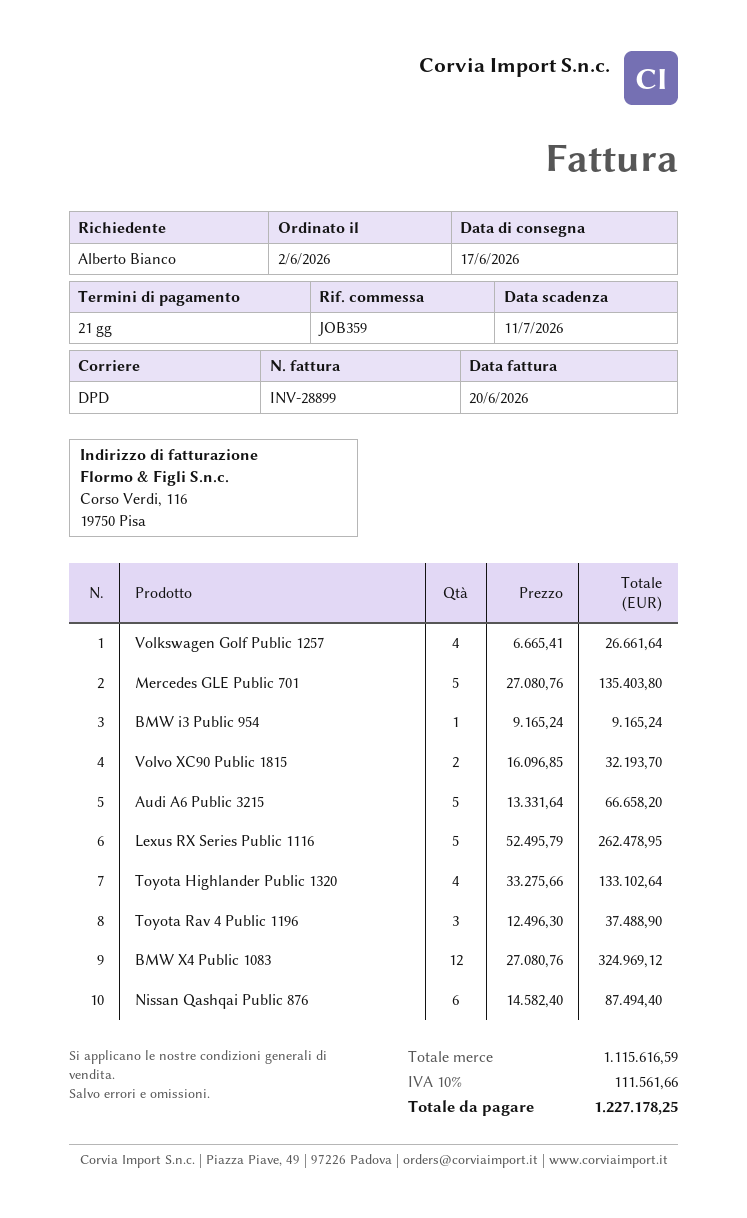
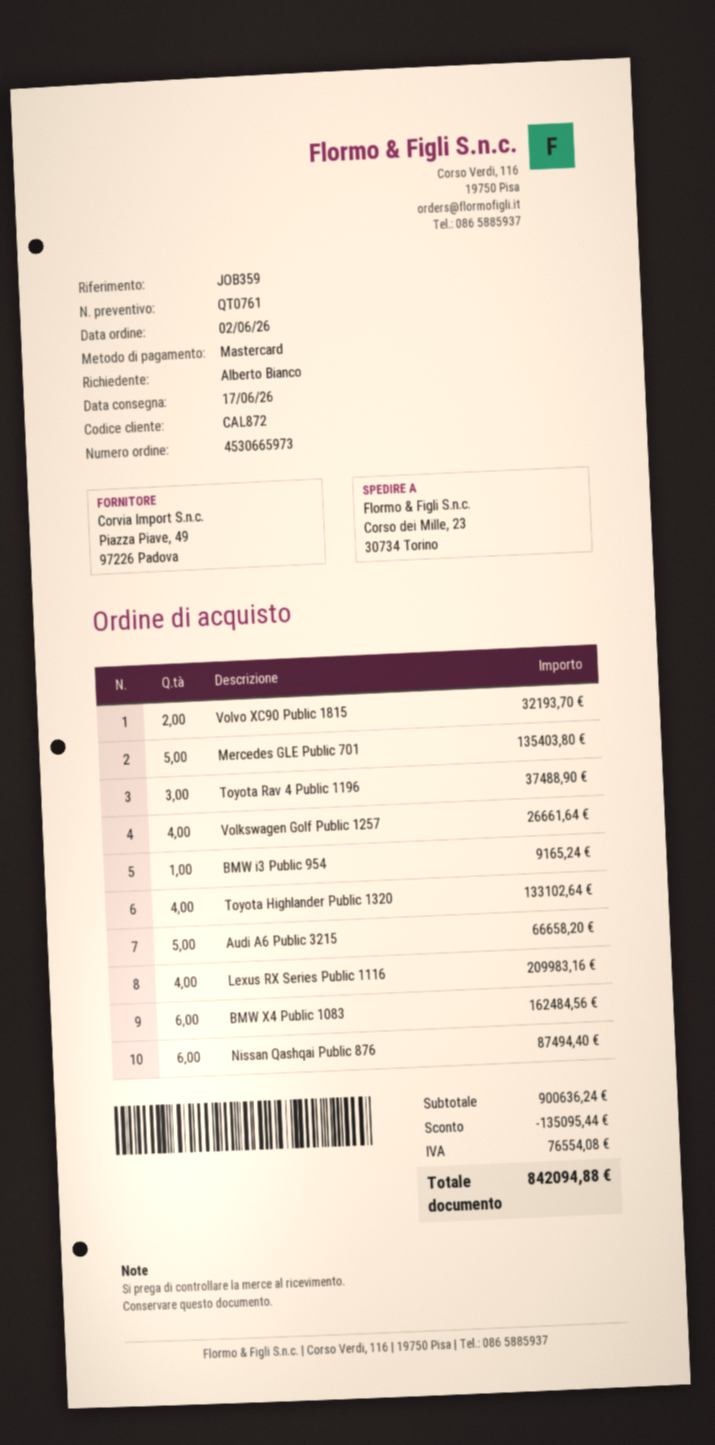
Lexus RX Series Public 1116: 5 for 262478.95 -> 4 for 209983.16
BMW X4 Public 1083: 12 for 324969.12 -> 6 for 162484.56
subtotal: 1115616.59 -> 900636.24
discount: none -> 135095.44
tax: 111561.66 -> 76554.08
total: 1227178.25 -> 842094.88

